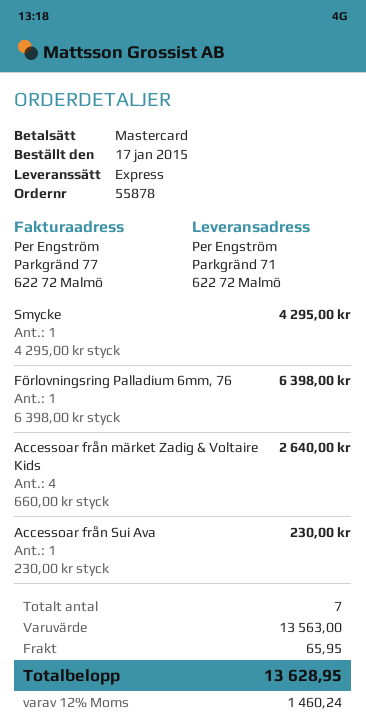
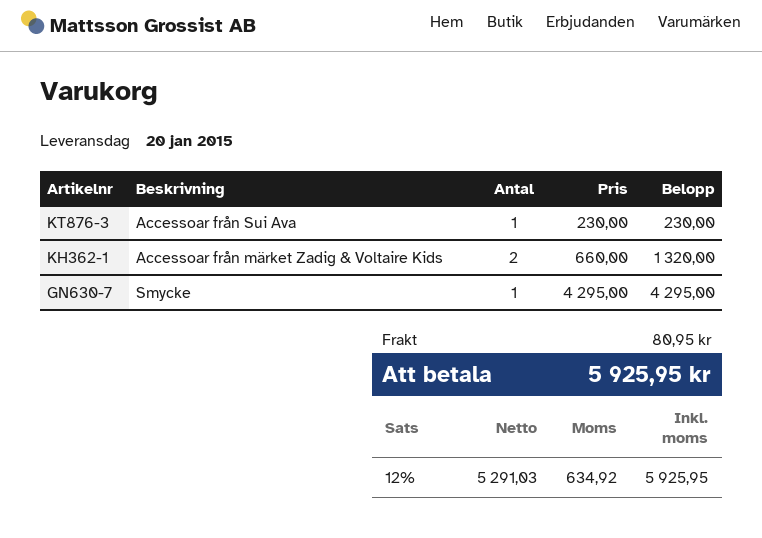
Förlovningsring Palladium 6mm, 76: 1 x 6398.00 = 6398.00 -> none
Accessoar från märket Zadig & Voltaire Kids: 4 x 660.00 = 2640.00 -> 2 x 660.00 = 1320.00
shipping: 65.95 -> 80.95
tax: 12% = 1460.24 -> 12% = 634.92
total: 13628.95 -> 5925.95

